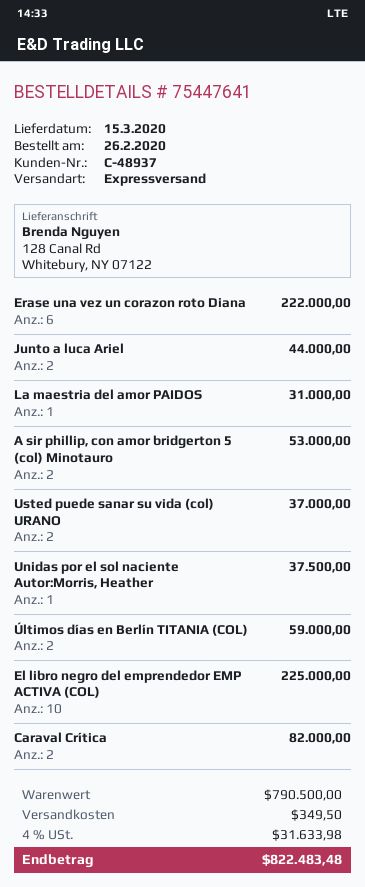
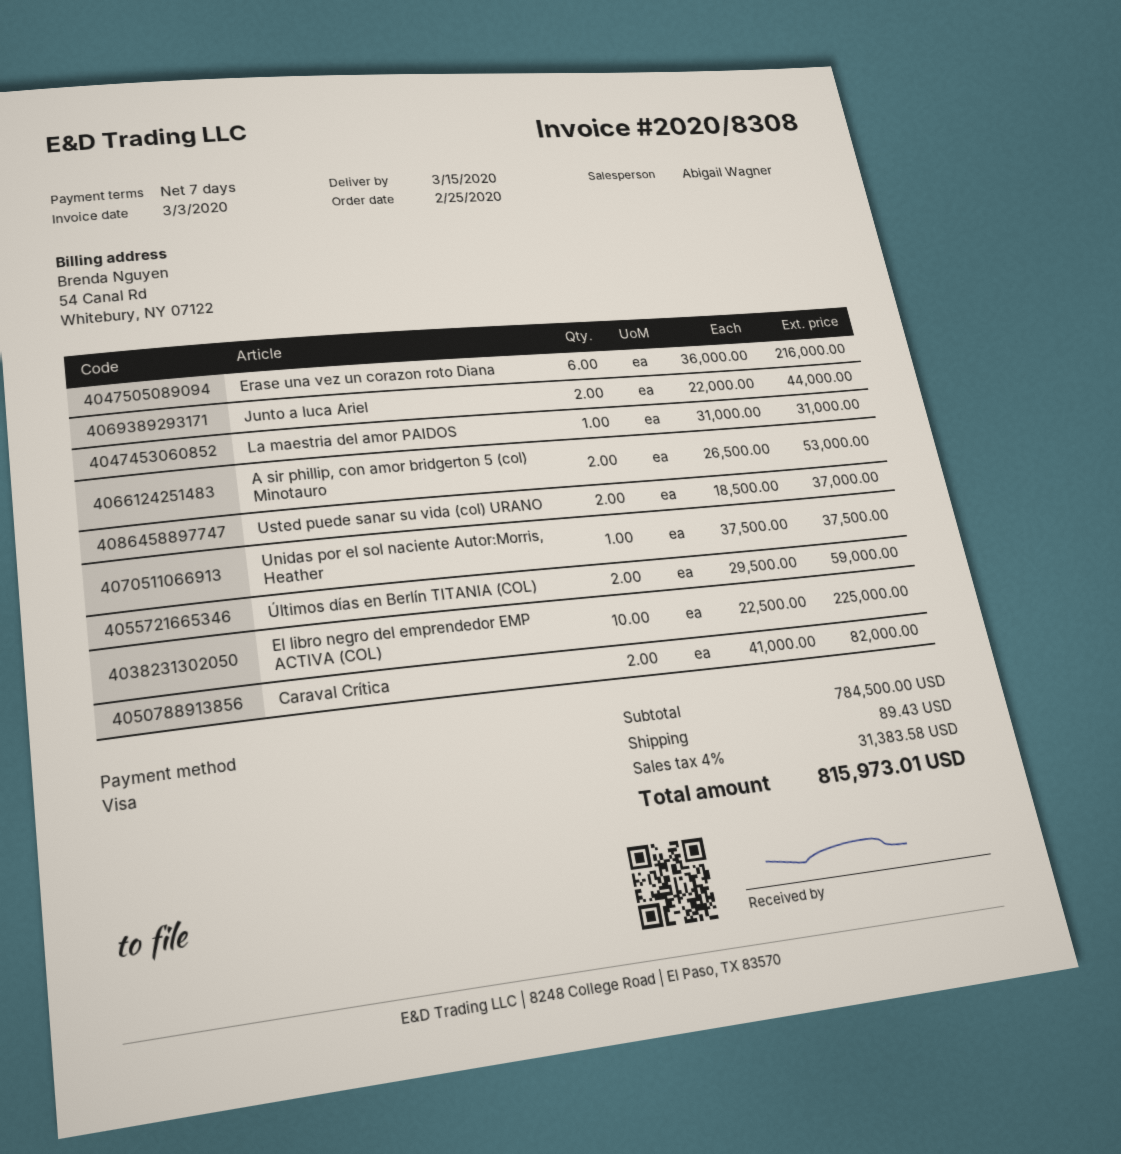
order date: 2020-02-26 -> 2020-02-25
Erase una vez un corazon roto Diana: 6 for 222000.00 -> 6 for 216000.00
subtotal: 790500.00 -> 784500.00
shipping: 349.50 -> 89.43
tax: 4% = 31633.98 -> 4% = 31383.58
total: 822483.48 -> 815973.01

